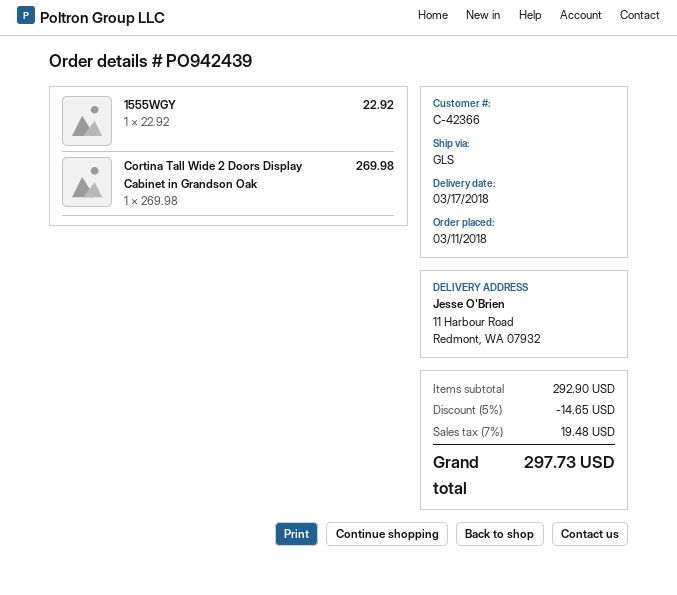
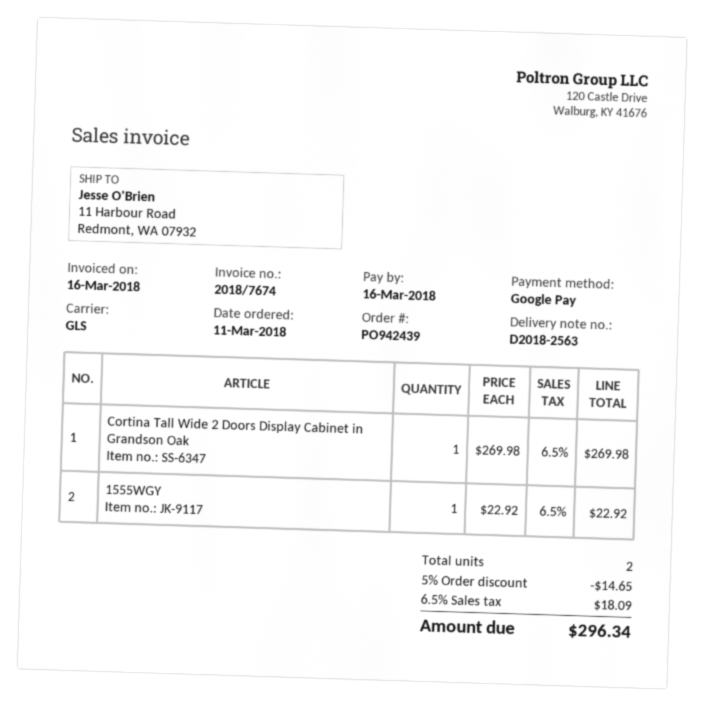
tax: 7% = 19.48 -> 6.5% = 18.09
total: 297.73 -> 296.34

